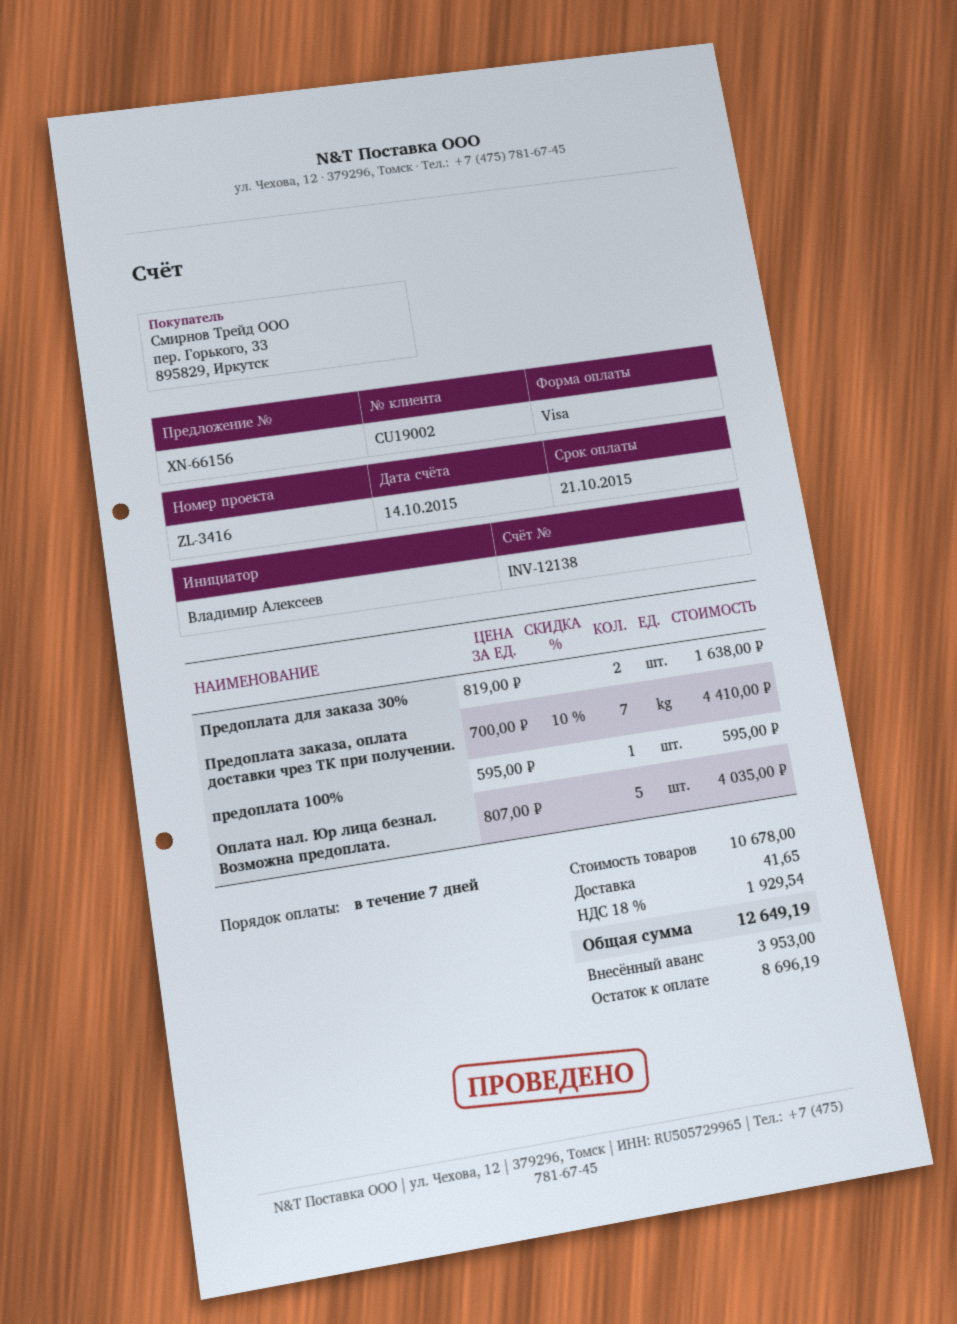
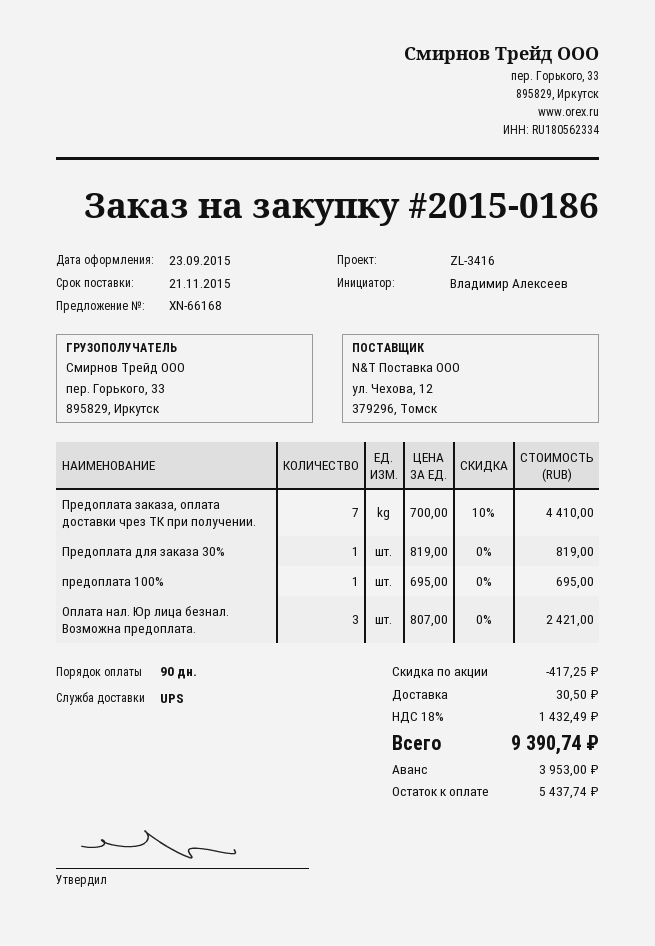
quote number: XN-66156 -> XN-66168
payment terms: 7 days -> 90 days
Предоплата для заказа 30%: 2 x 819.00 = 1638.00 -> 1 x 819.00 = 819.00
предоплата 100%: 1 x 595.00 = 595.00 -> 1 x 695.00 = 695.00
Оплата нал. Юр лица безнал. Возможна предоплата.: 5 x 807.00 = 4035.00 -> 3 x 807.00 = 2421.00
discount: none -> 417.25
shipping: 41.65 -> 30.50
tax: 18% = 1929.54 -> 18% = 1432.49
total: 12649.19 -> 9390.74
balance: 8696.19 -> 5437.74

